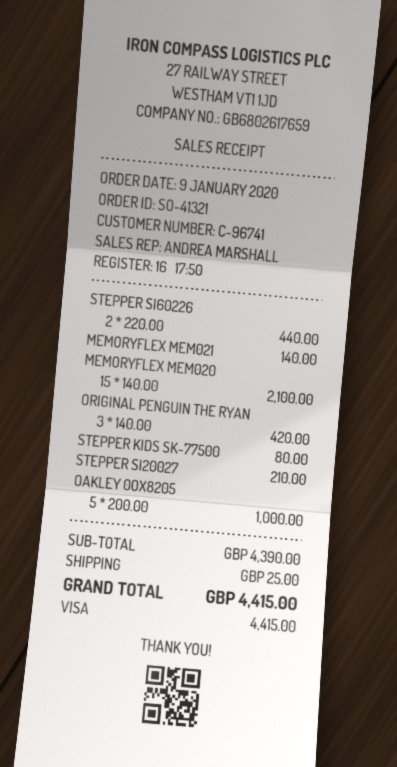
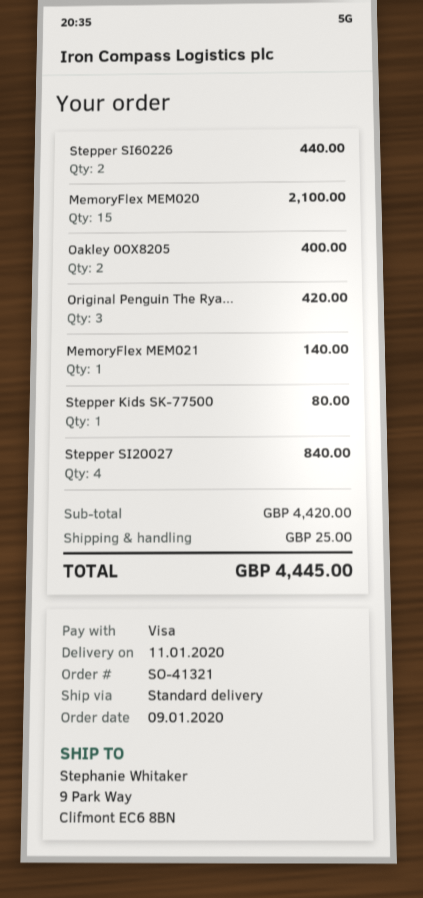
STEPPER SI20027: 1 for 210.00 -> 4 for 840.00
OAKLEY 0OX8205: 5 for 1000.00 -> 2 for 400.00
subtotal: 4390.00 -> 4420.00
total: 4415.00 -> 4445.00

